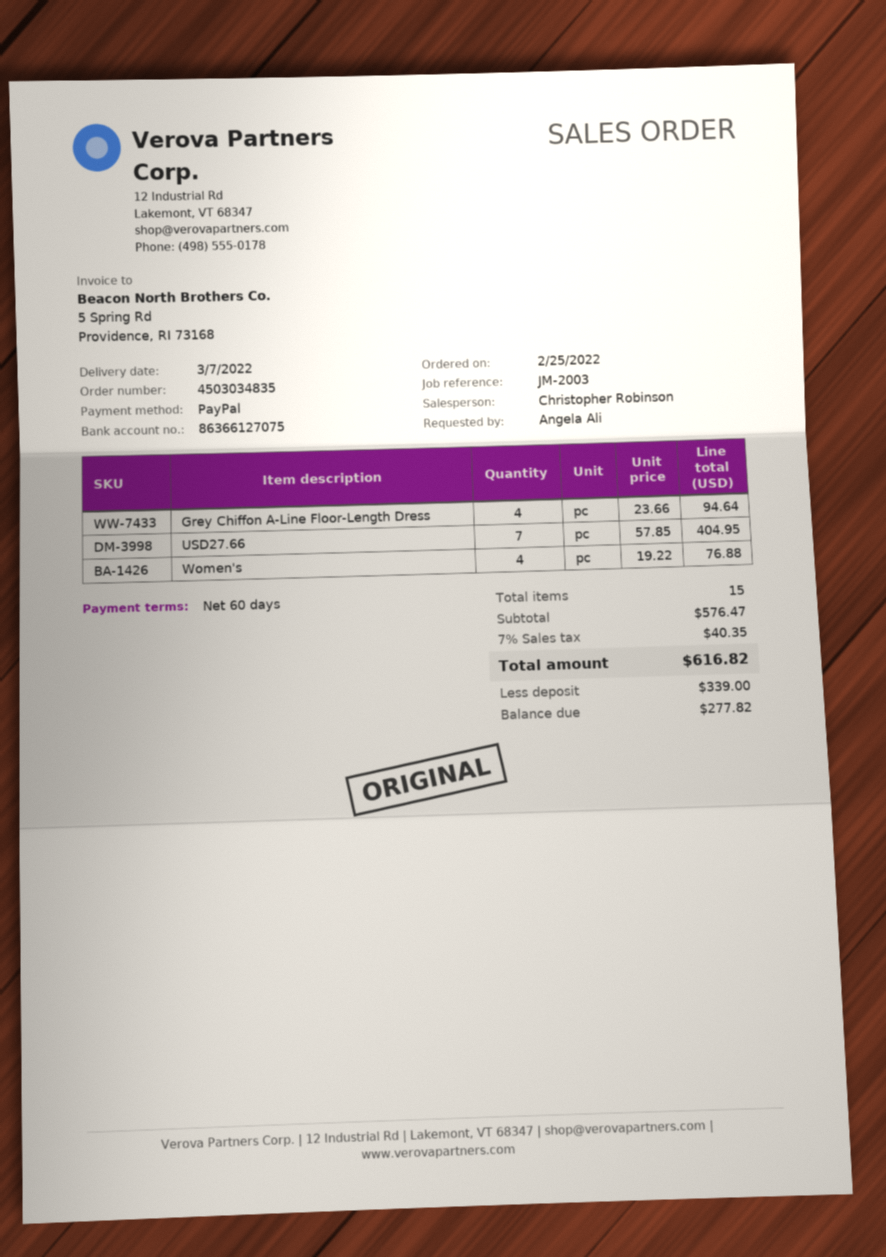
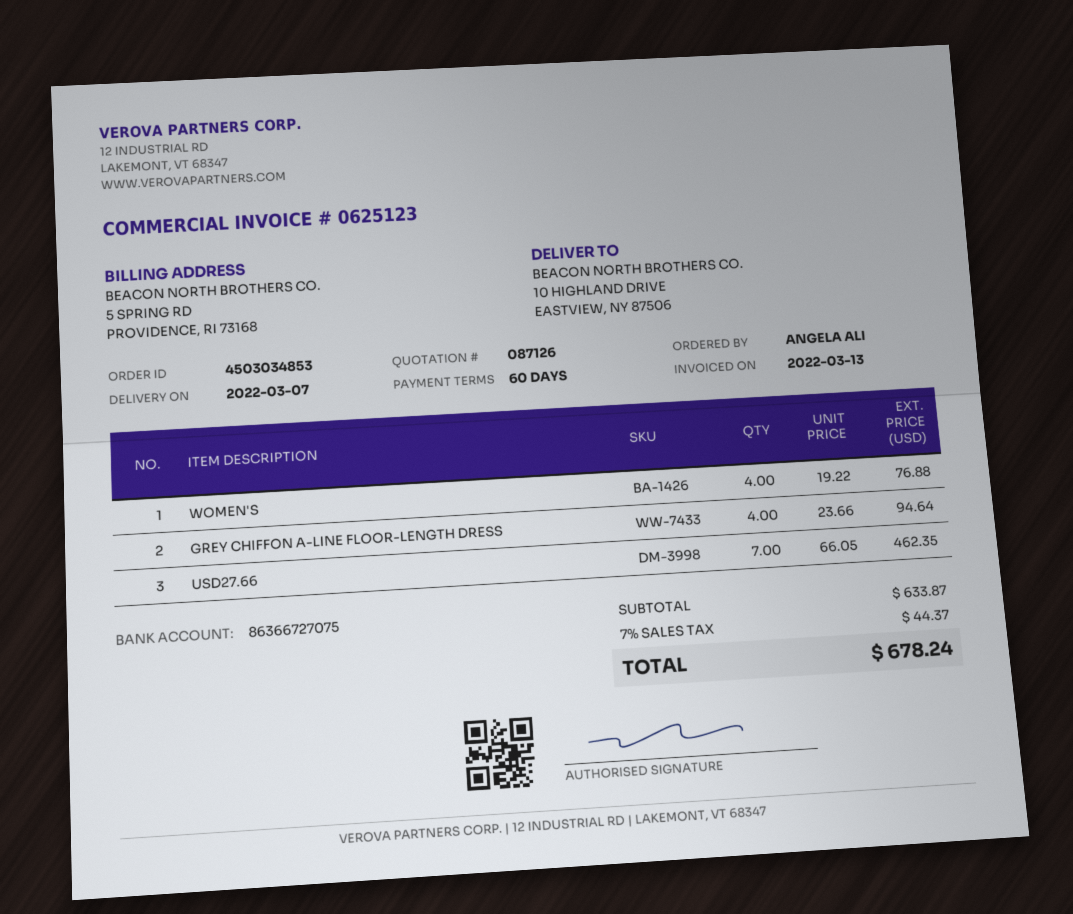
order number: 4503034835 -> 4503034853
bank account: 86366127075 -> 86366727075
USD27.66: 7 x 57.85 = 404.95 -> 7 x 66.05 = 462.35
subtotal: 576.47 -> 633.87
tax: 7% = 40.35 -> 7% = 44.37
total: 616.82 -> 678.24

